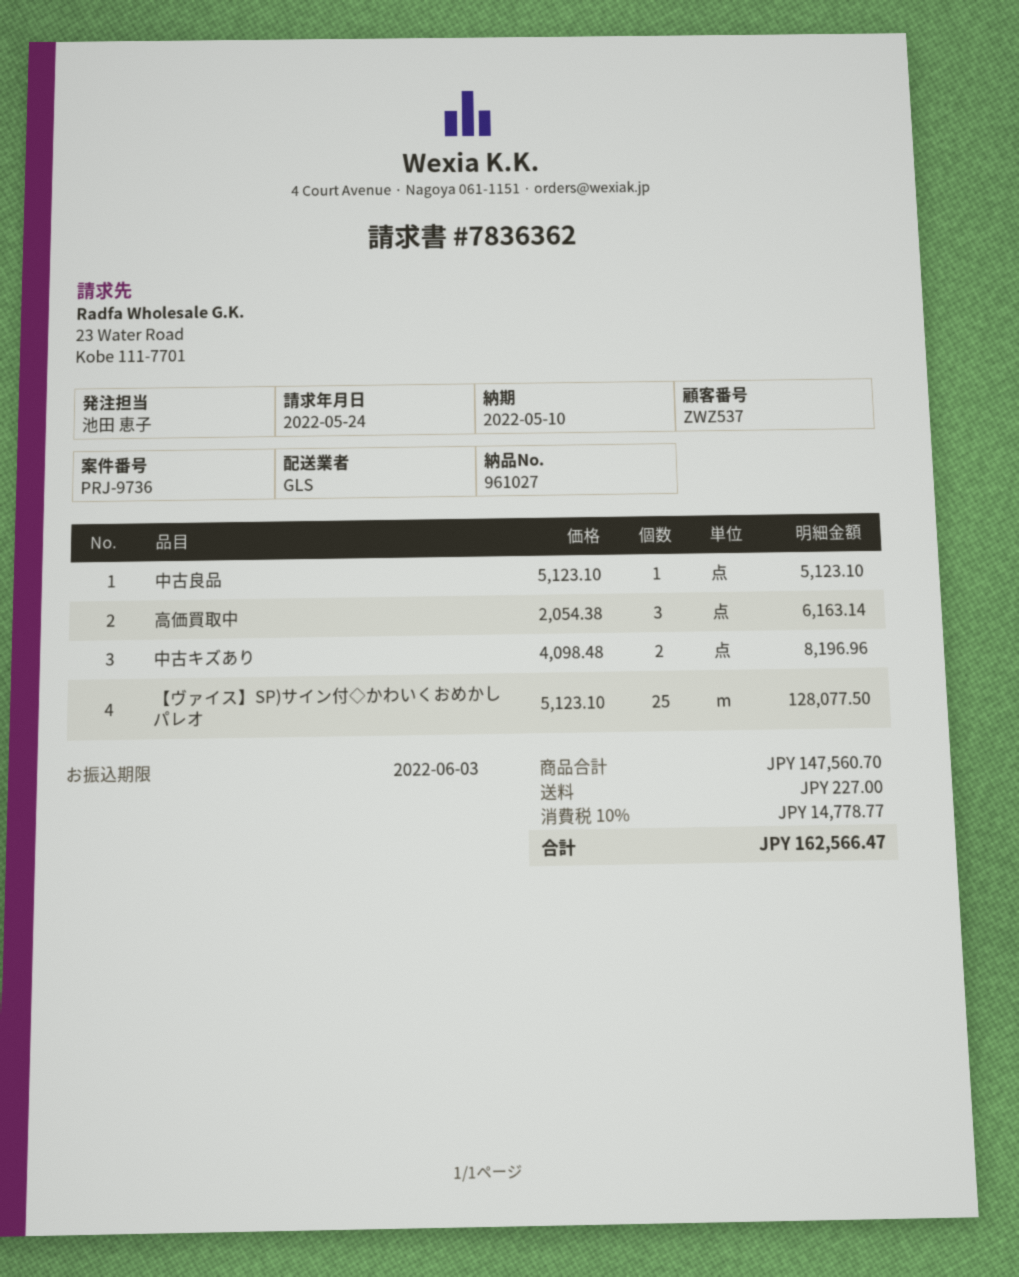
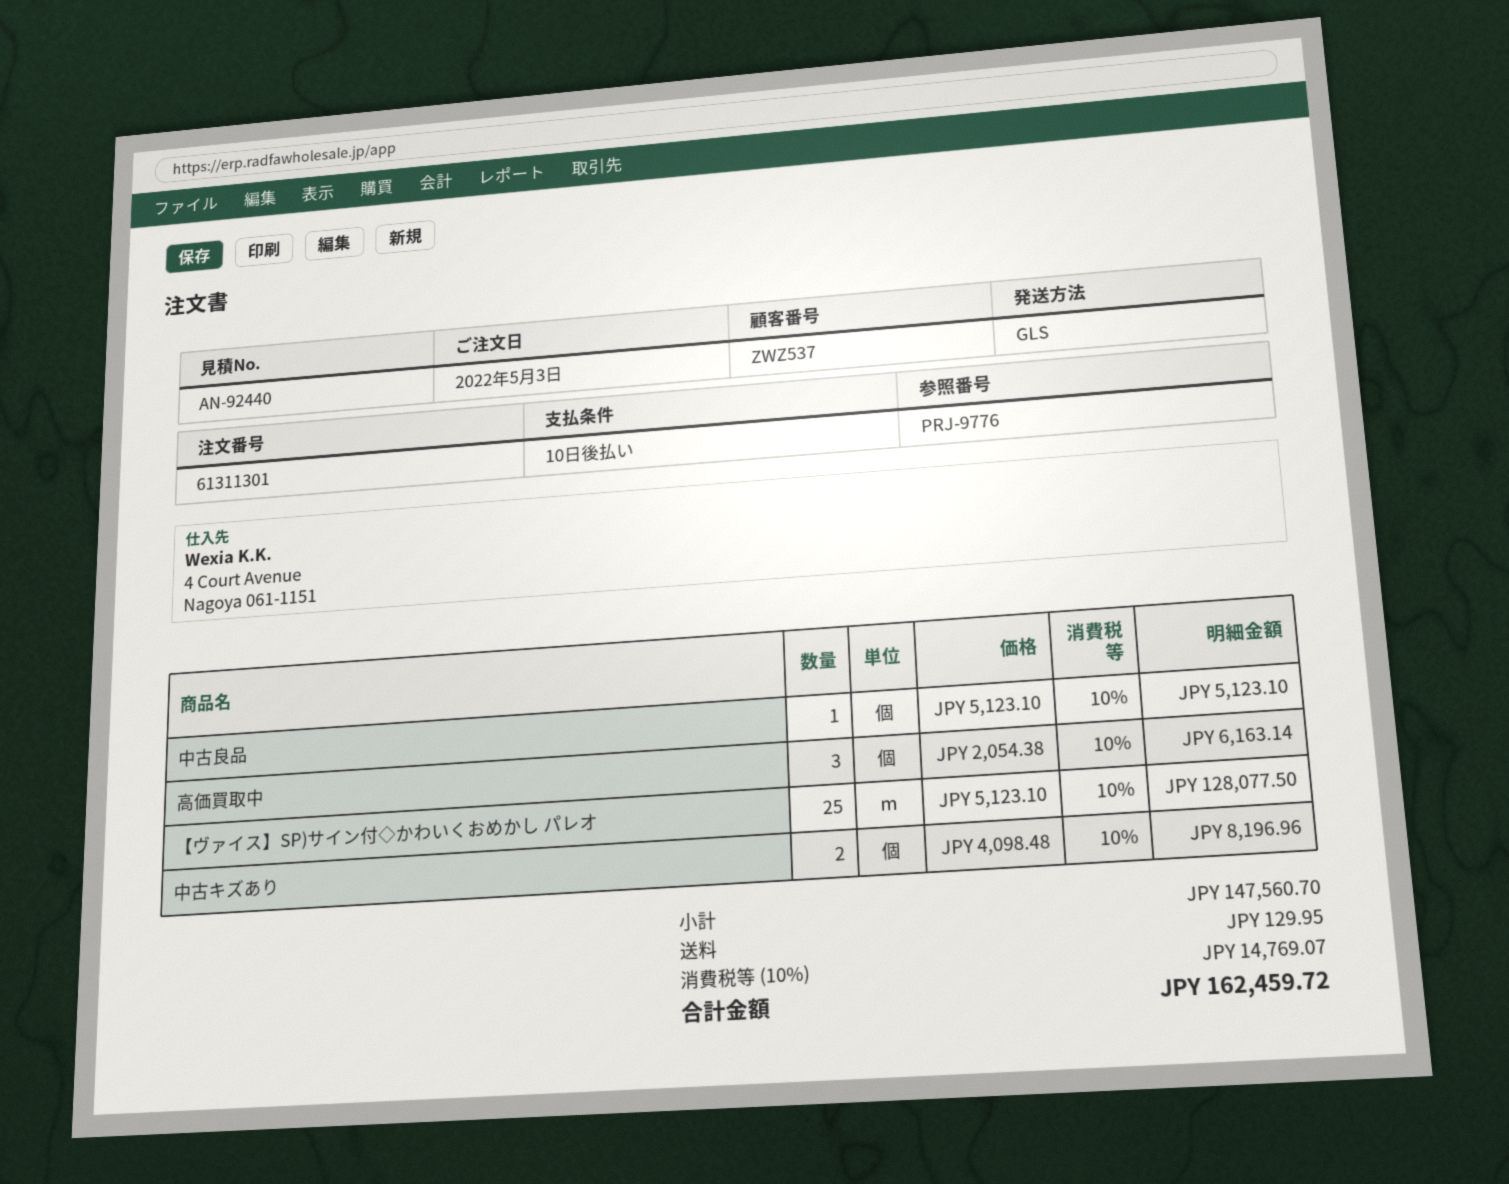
reference: PRJ-9736 -> PRJ-9776
shipping: 227.00 -> 129.95
tax: 10% = 14778.77 -> 10% = 14769.07
total: 162566.47 -> 162459.72

